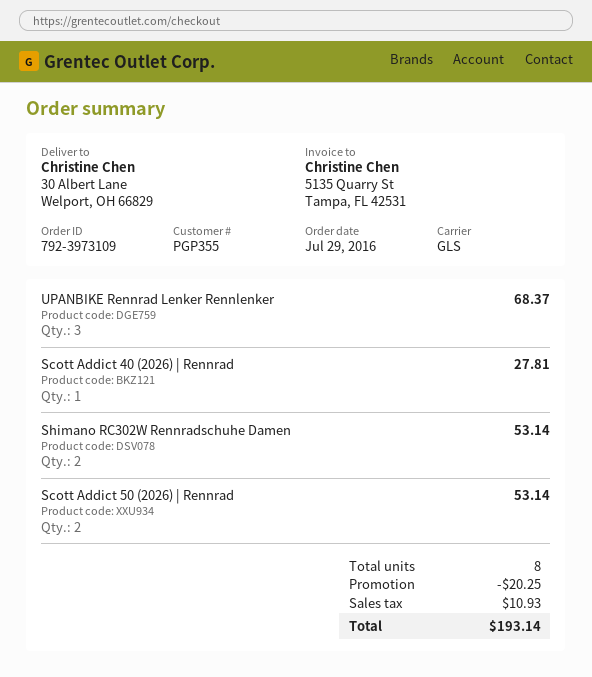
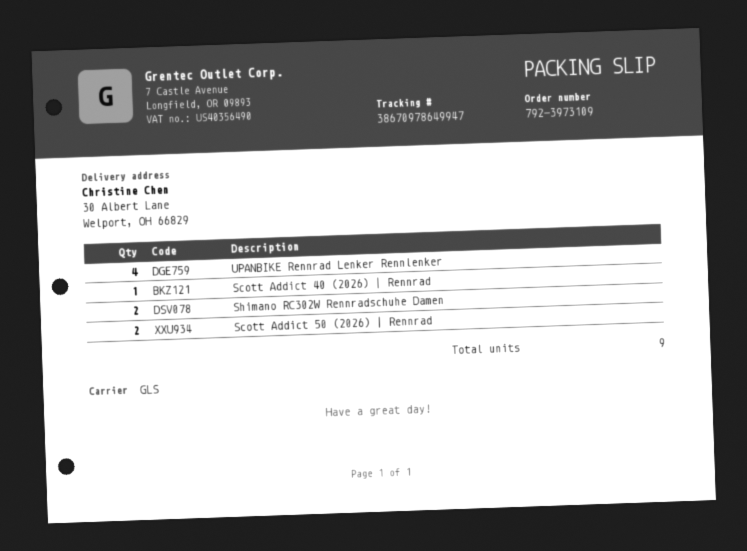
UPANBIKE Rennrad Lenker Rennlenker: 3 -> 4
total quantity: 8 -> 9

